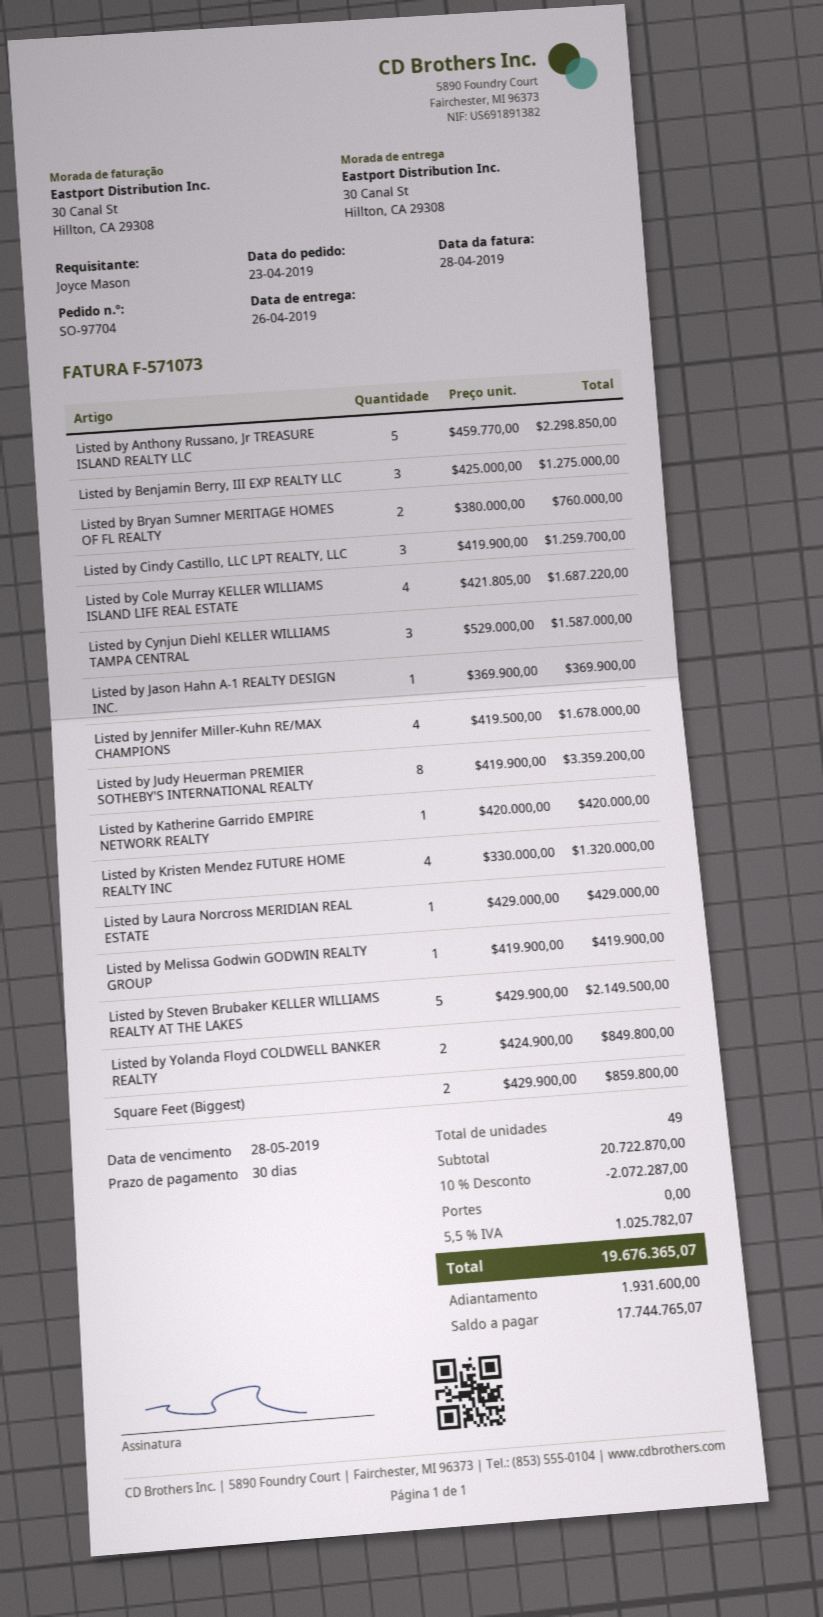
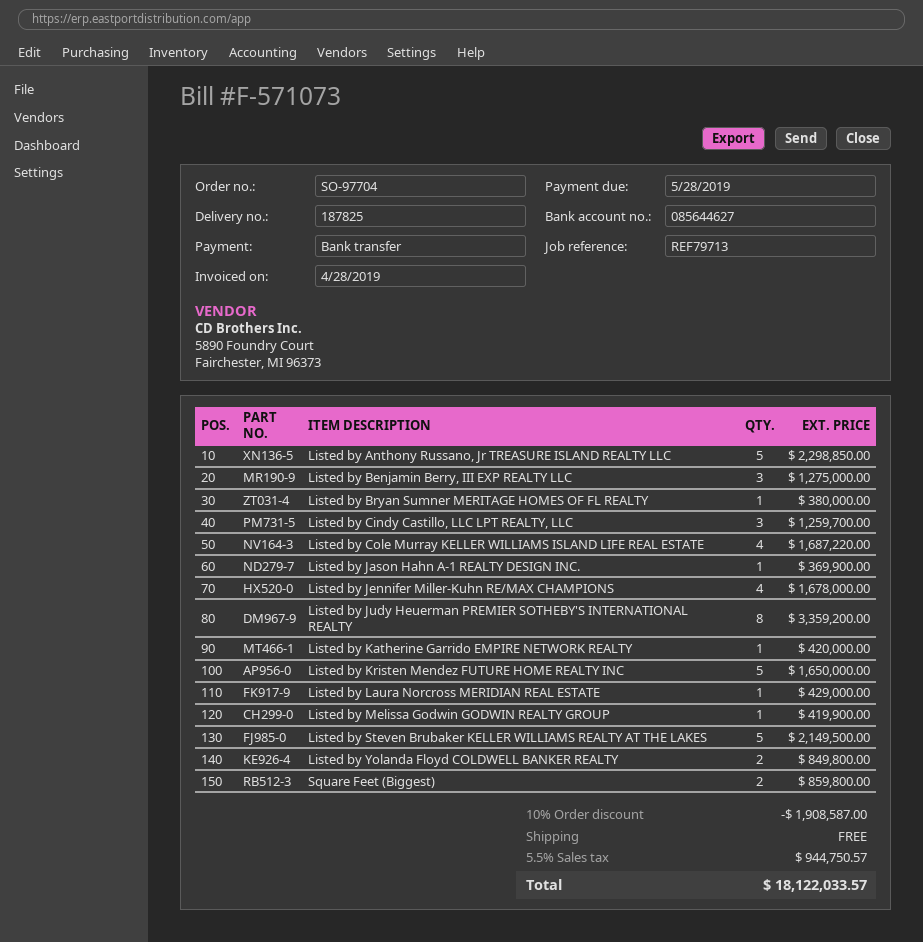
Listed by Bryan Sumner MERITAGE HOMES OF FL REALTY: 2 for 760000.00 -> 1 for 380000.00
Listed by Cynjun Diehl KELLER WILLIAMS TAMPA CENTRAL: 3 for 1587000.00 -> none
Listed by Kristen Mendez FUTURE HOME REALTY INC: 4 for 1320000.00 -> 5 for 1650000.00
discount: 10% = 2072287.00 -> 10% = 1908587.00
tax: 5.5% = 1025782.07 -> 5.5% = 944750.57
total: 19676365.07 -> 18122033.57

